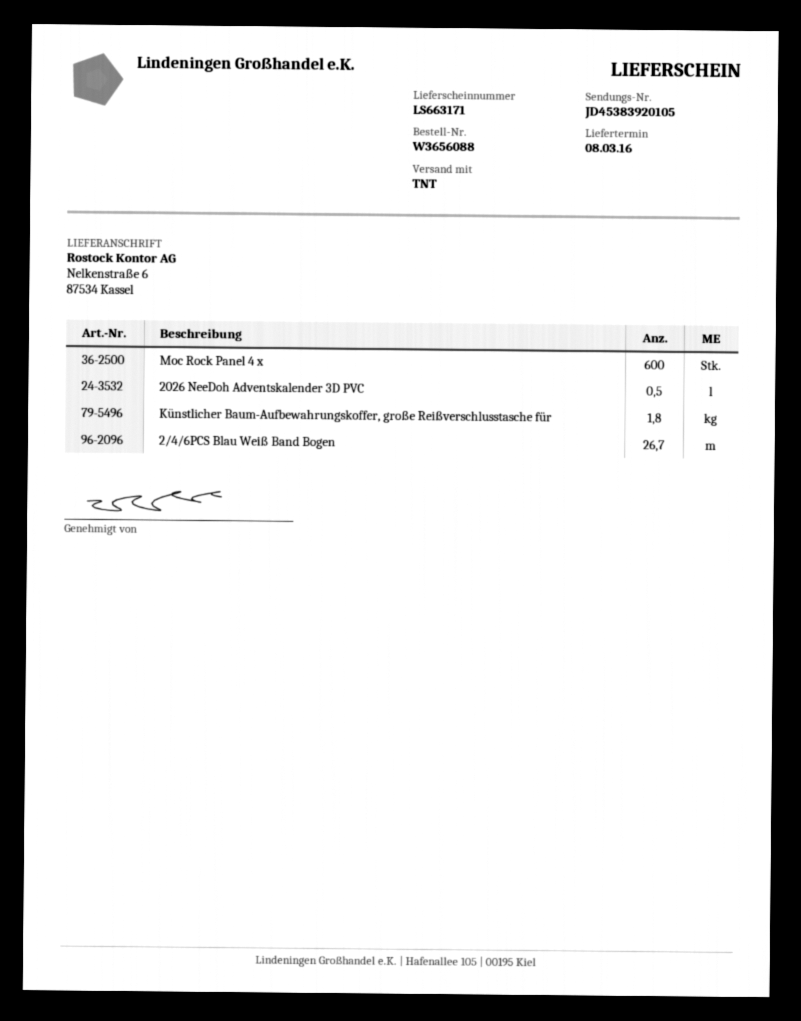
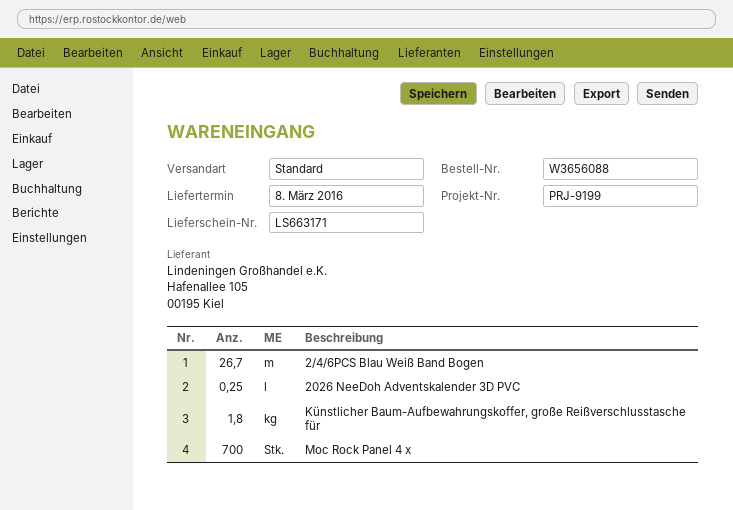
shipping method: TNT -> standard
Moc Rock Panel 4 x: 600 -> 700
2026 NeeDoh Adventskalender 3D PVC: 0.5 -> 0.25

